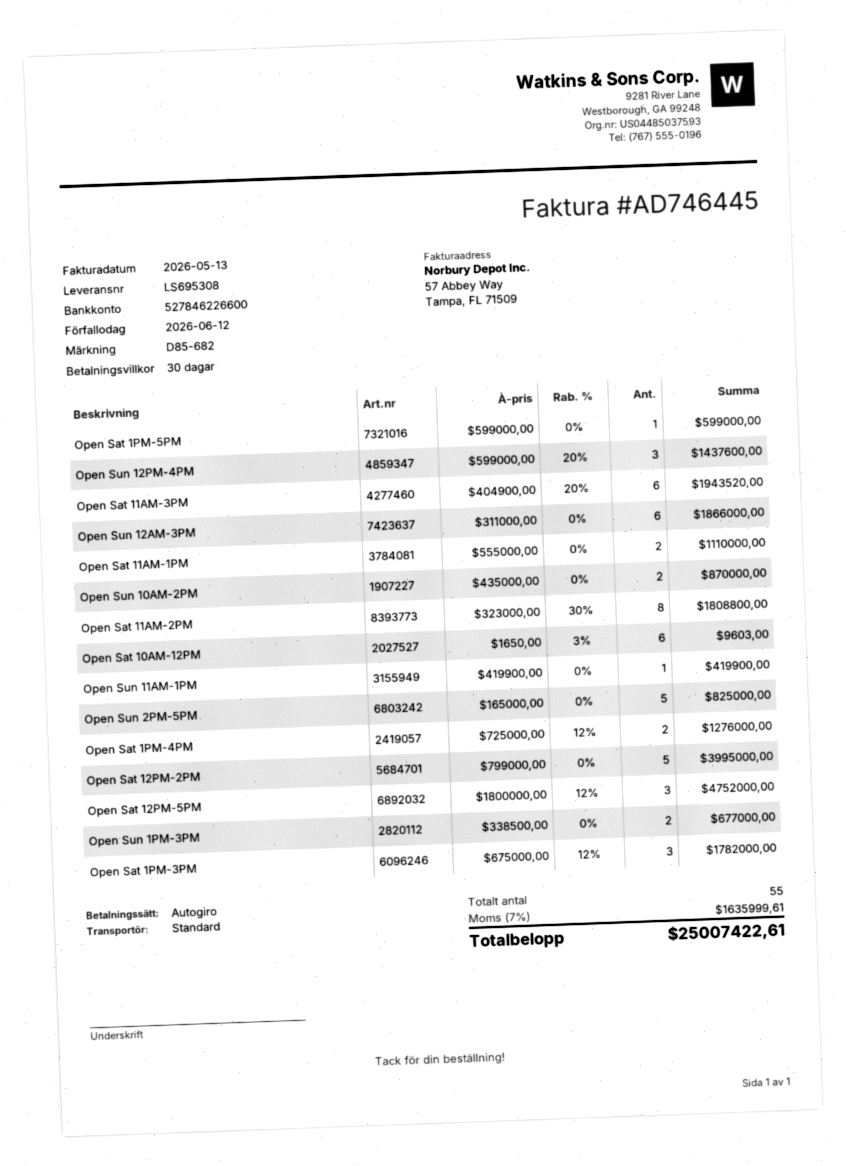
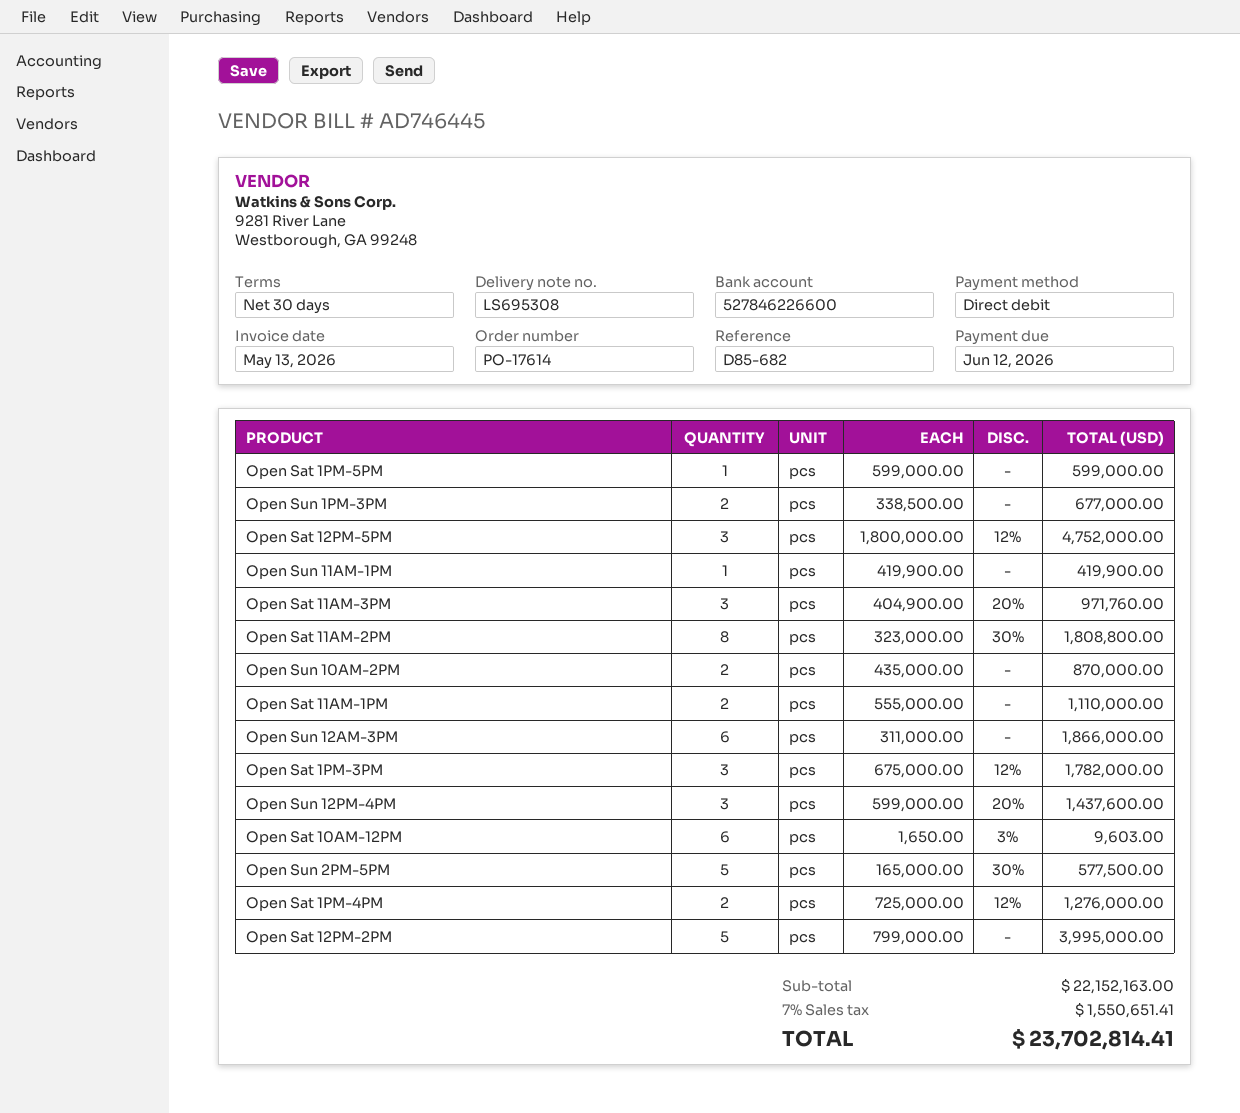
Open Sat 11AM-3PM: 6 x 404900.00 - 20% = 1943520.00 -> 3 x 404900.00 - 20% = 971760.00
Open Sun 2PM-5PM: 5 x 165000.00 = 825000.00 -> 5 x 165000.00 - 30% = 577500.00
tax: 7% = 1635999.61 -> 7% = 1550651.41
total: 25007422.61 -> 23702814.41

